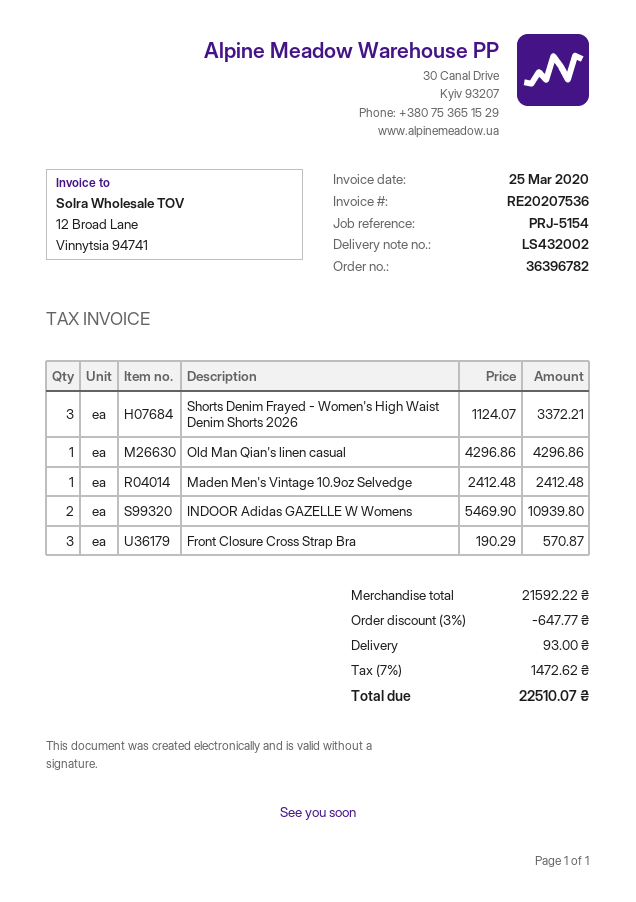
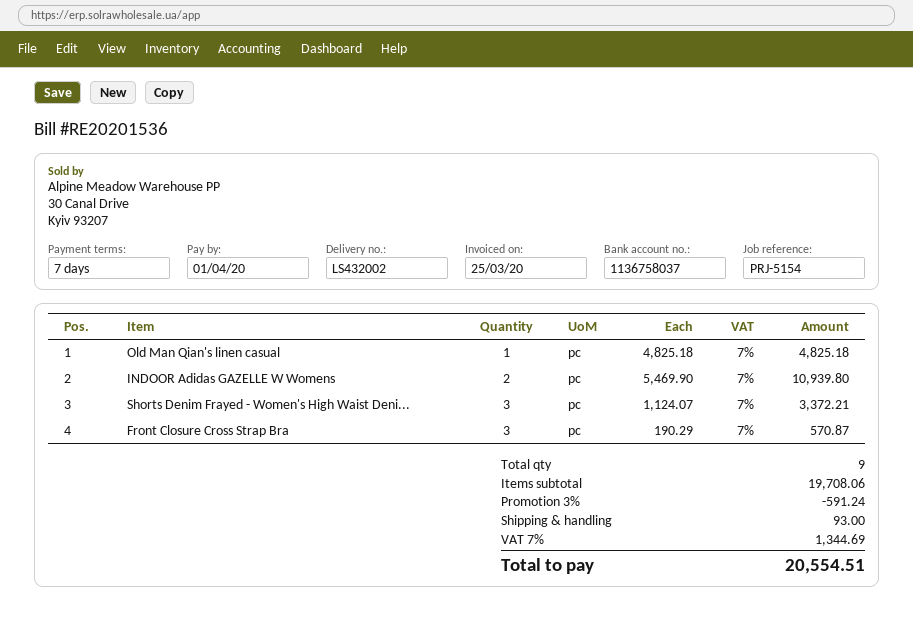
invoice number: RE20207536 -> RE20201536
Old Man Qian's linen casual: 1 x 4296.86 = 4296.86 -> 1 x 4825.18 = 4825.18
Maden Men's Vintage 10.9oz Selvedge: 1 x 2412.48 = 2412.48 -> none
subtotal: 21592.22 -> 19708.06
discount: 3% = 647.77 -> 3% = 591.24
tax: 7% = 1472.62 -> 7% = 1344.69
total: 22510.07 -> 20554.51

